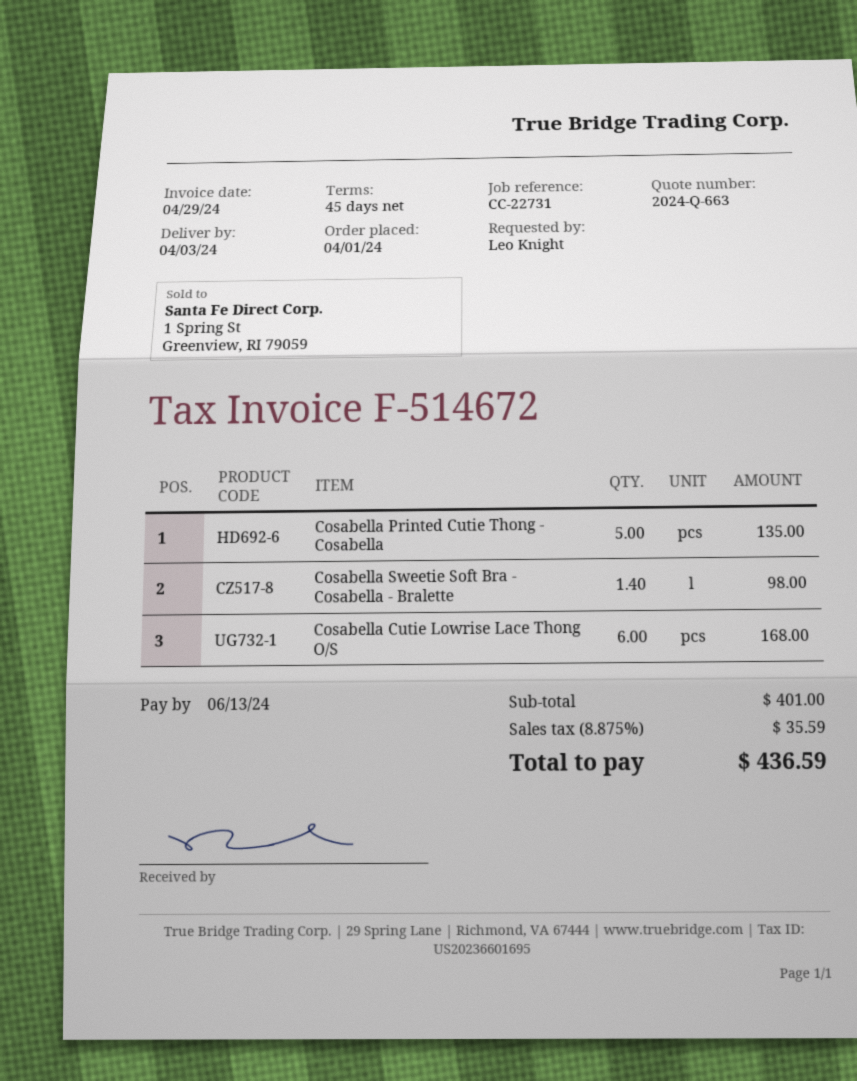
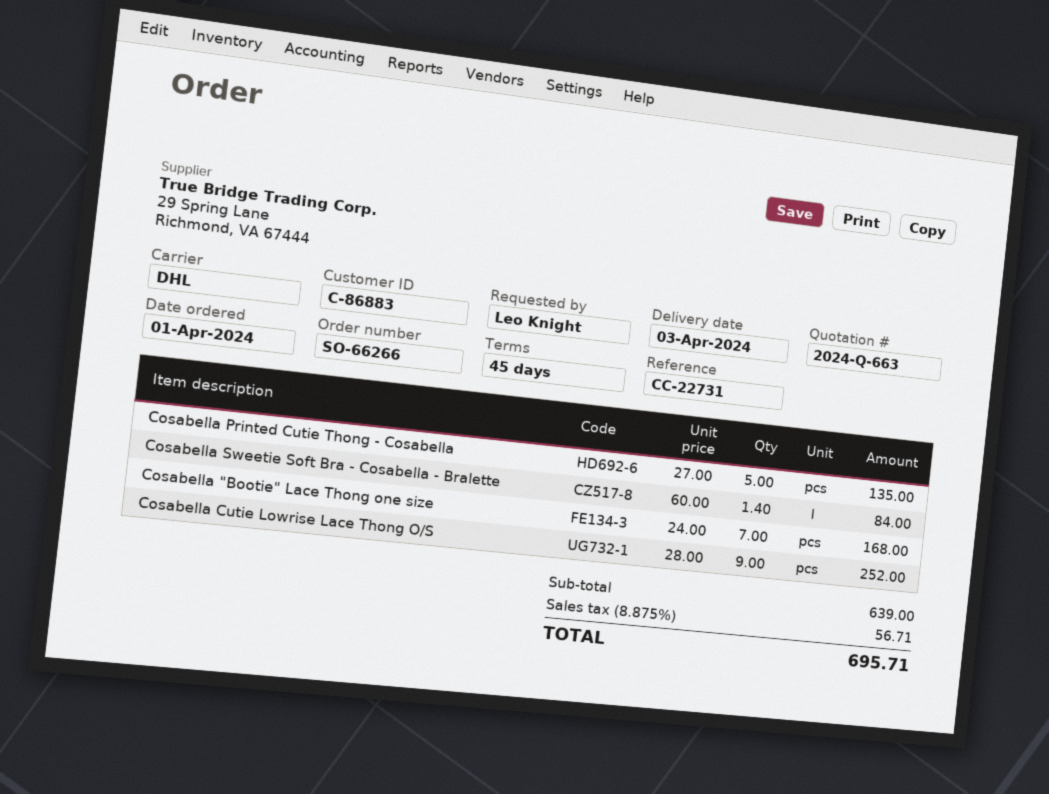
Cosabella Sweetie Soft Bra - Cosabella - Bralette: 1.4 for 98.00 -> 1.4 for 84.00
Cosabella Cutie Lowrise Lace Thong O/S: 6 for 168.00 -> 9 for 252.00
Cosabella "Bootie" Lace Thong one size: none -> 7 for 168.00
subtotal: 401.00 -> 639.00
tax: 8.875% = 35.59 -> 8.875% = 56.71
total: 436.59 -> 695.71

